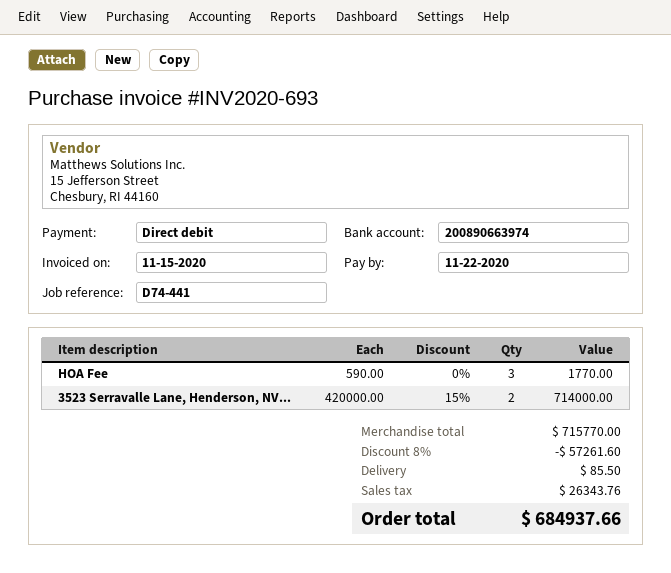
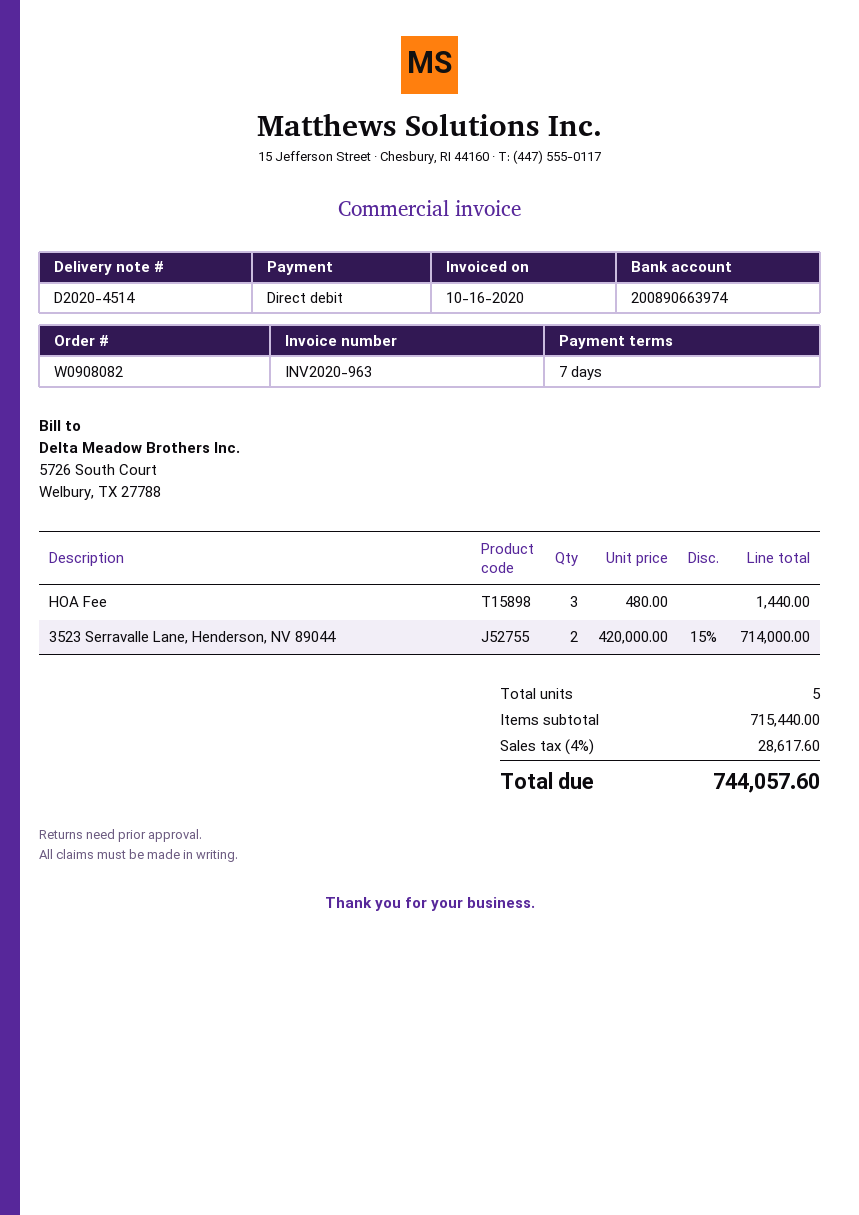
invoice number: INV2020-693 -> INV2020-963
invoice date: 2020-11-15 -> 2020-10-16
HOA Fee: 3 x 590.00 = 1770.00 -> 3 x 480.00 = 1440.00
subtotal: 715770.00 -> 715440.00
discount: 8% = 57261.60 -> none
shipping: 85.50 -> none
tax: 26343.76 -> 28617.60
total: 684937.66 -> 744057.60

